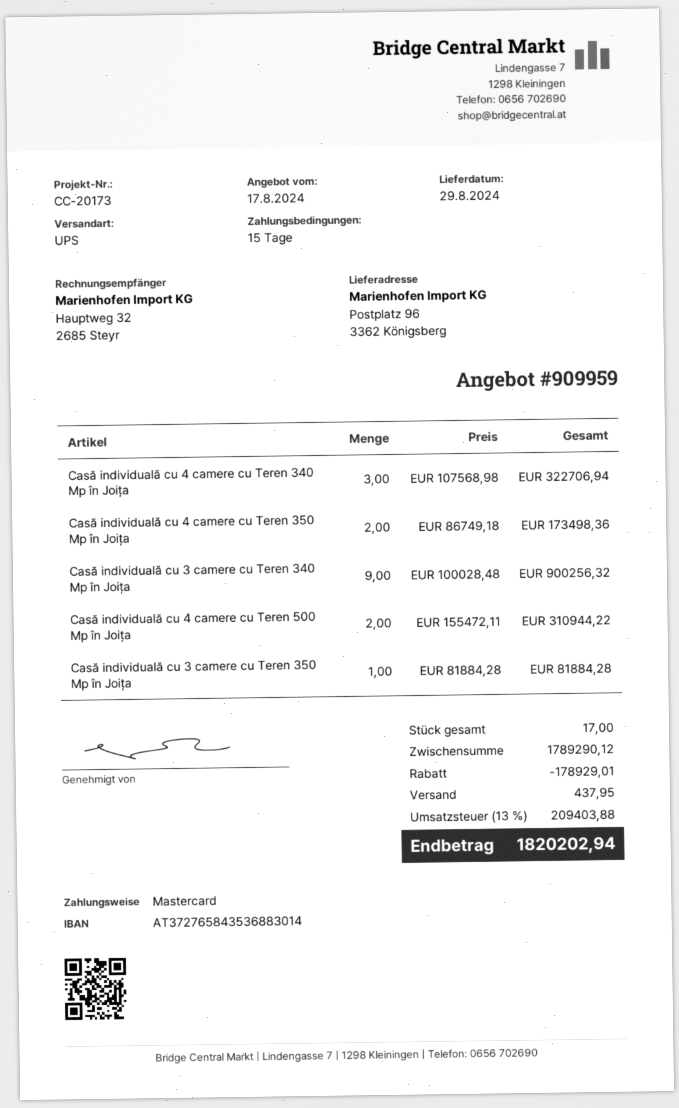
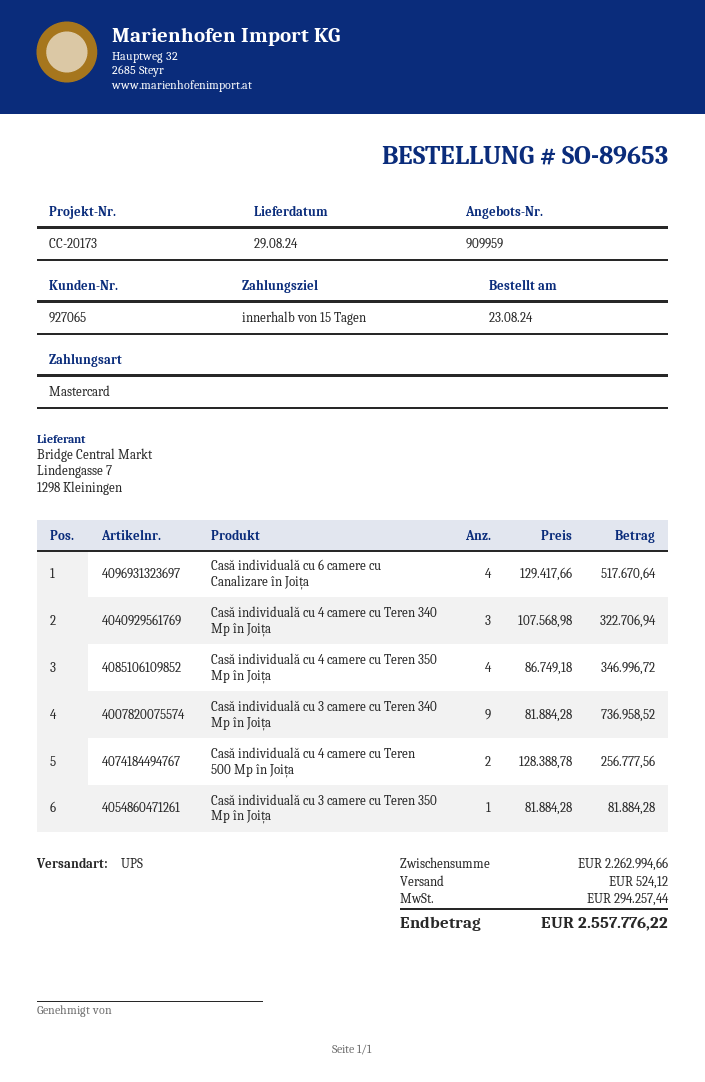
Casă individuală cu 4 camere cu Teren 350 Mp în Joița: 2 x 86749.18 = 173498.36 -> 4 x 86749.18 = 346996.72
Casă individuală cu 3 camere cu Teren 340 Mp în Joița: 9 x 100028.48 = 900256.32 -> 9 x 81884.28 = 736958.52
Casă individuală cu 4 camere cu Teren 500 Mp în Joița: 2 x 155472.11 = 310944.22 -> 2 x 128388.78 = 256777.56
Casă individuală cu 6 camere cu Canalizare în Joița: none -> 4 x 129417.66 = 517670.64
subtotal: 1789290.12 -> 2262994.66
discount: 178929.01 -> none
shipping: 437.95 -> 524.12
tax: 209403.88 -> 294257.44
total: 1820202.94 -> 2557776.22

